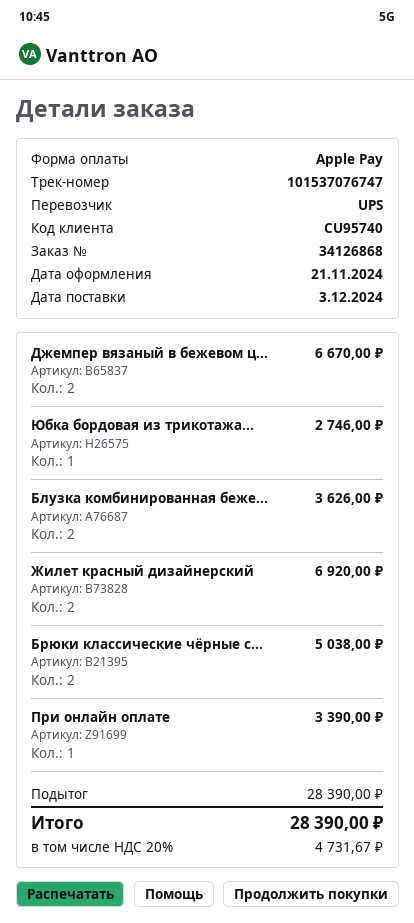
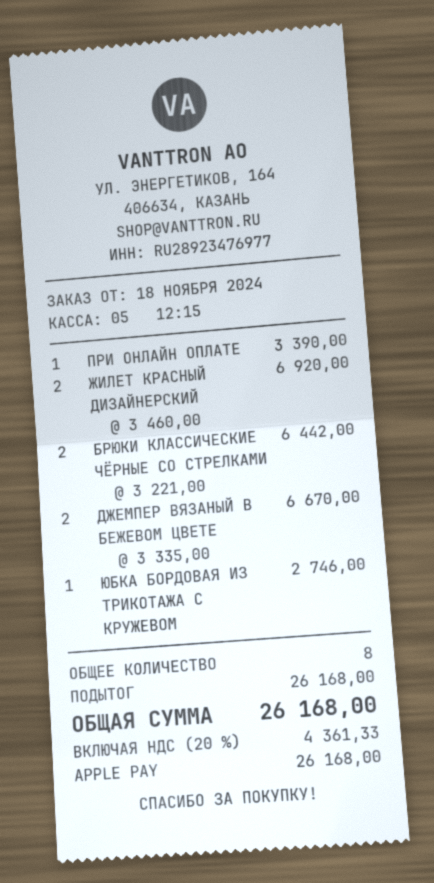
order date: 2024-11-21 -> 2024-11-18
Блузка комбинированная беже...: 2 for 3626.00 -> none
Брюки классические чёрные с...: 2 for 5038.00 -> 2 for 6442.00
subtotal: 28390.00 -> 26168.00
tax: 20% = 4731.67 -> 20% = 4361.33
total: 28390.00 -> 26168.00

